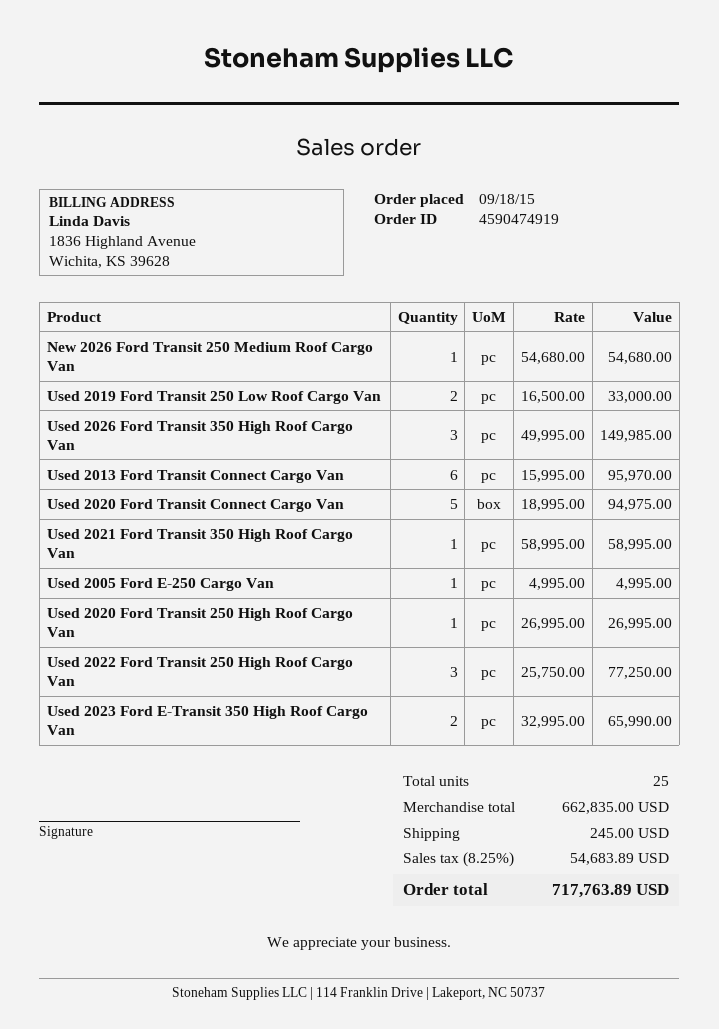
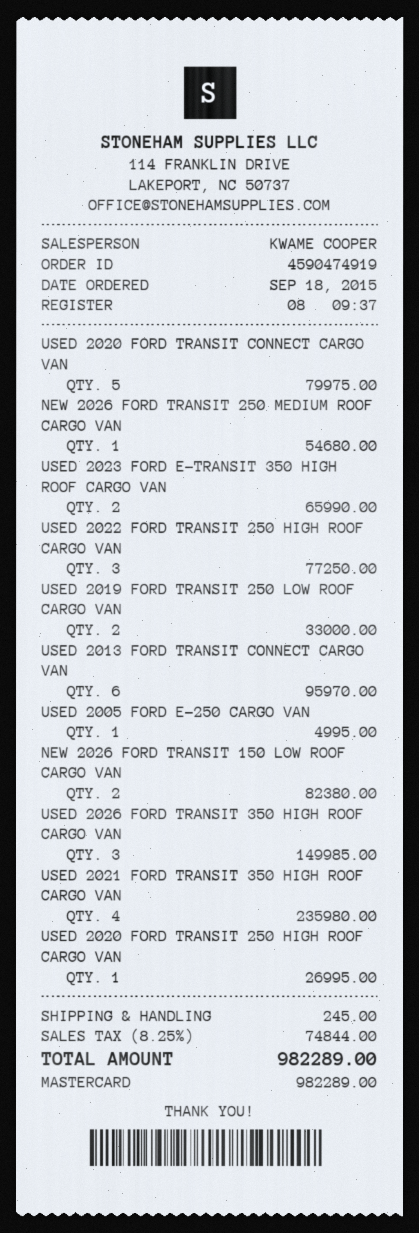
Used 2020 Ford Transit Connect Cargo Van: 5 for 94975.00 -> 5 for 79975.00
Used 2021 Ford Transit 350 High Roof Cargo Van: 1 for 58995.00 -> 4 for 235980.00
NEW 2026 FORD TRANSIT 150 LOW ROOF CARGO VAN: none -> 2 for 82380.00
tax: 8.25% = 54683.89 -> 8.25% = 74844.00
total: 717763.89 -> 982289.00

